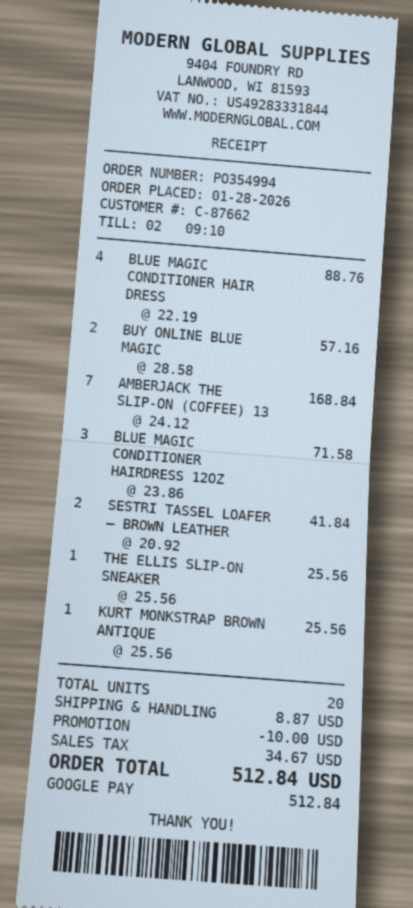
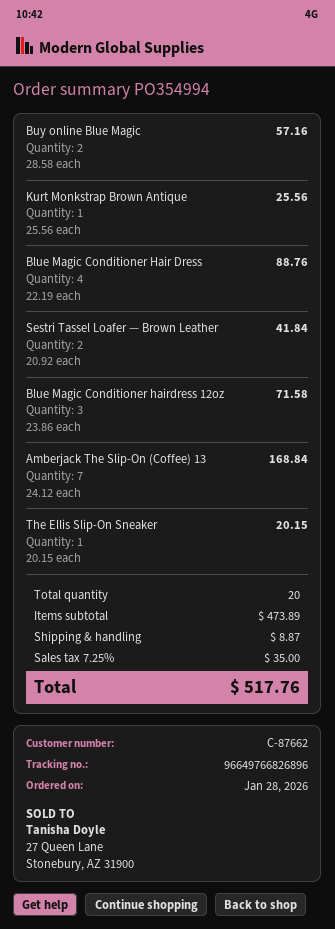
THE ELLIS SLIP-ON SNEAKER: 1 x 25.56 = 25.56 -> 1 x 20.15 = 20.15
discount: 10.00 -> none
tax: 34.67 -> 35.00
total: 512.84 -> 517.76

